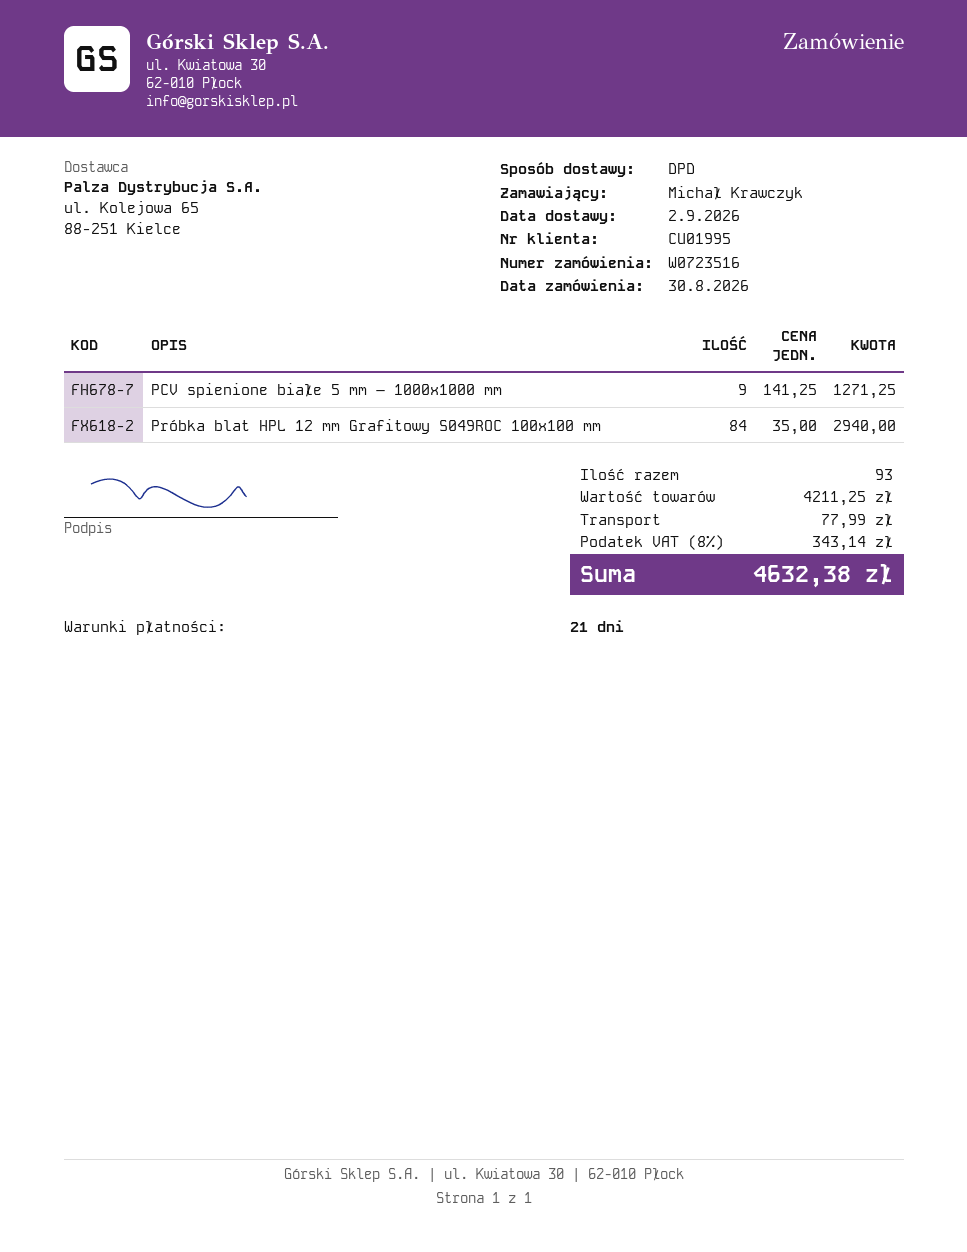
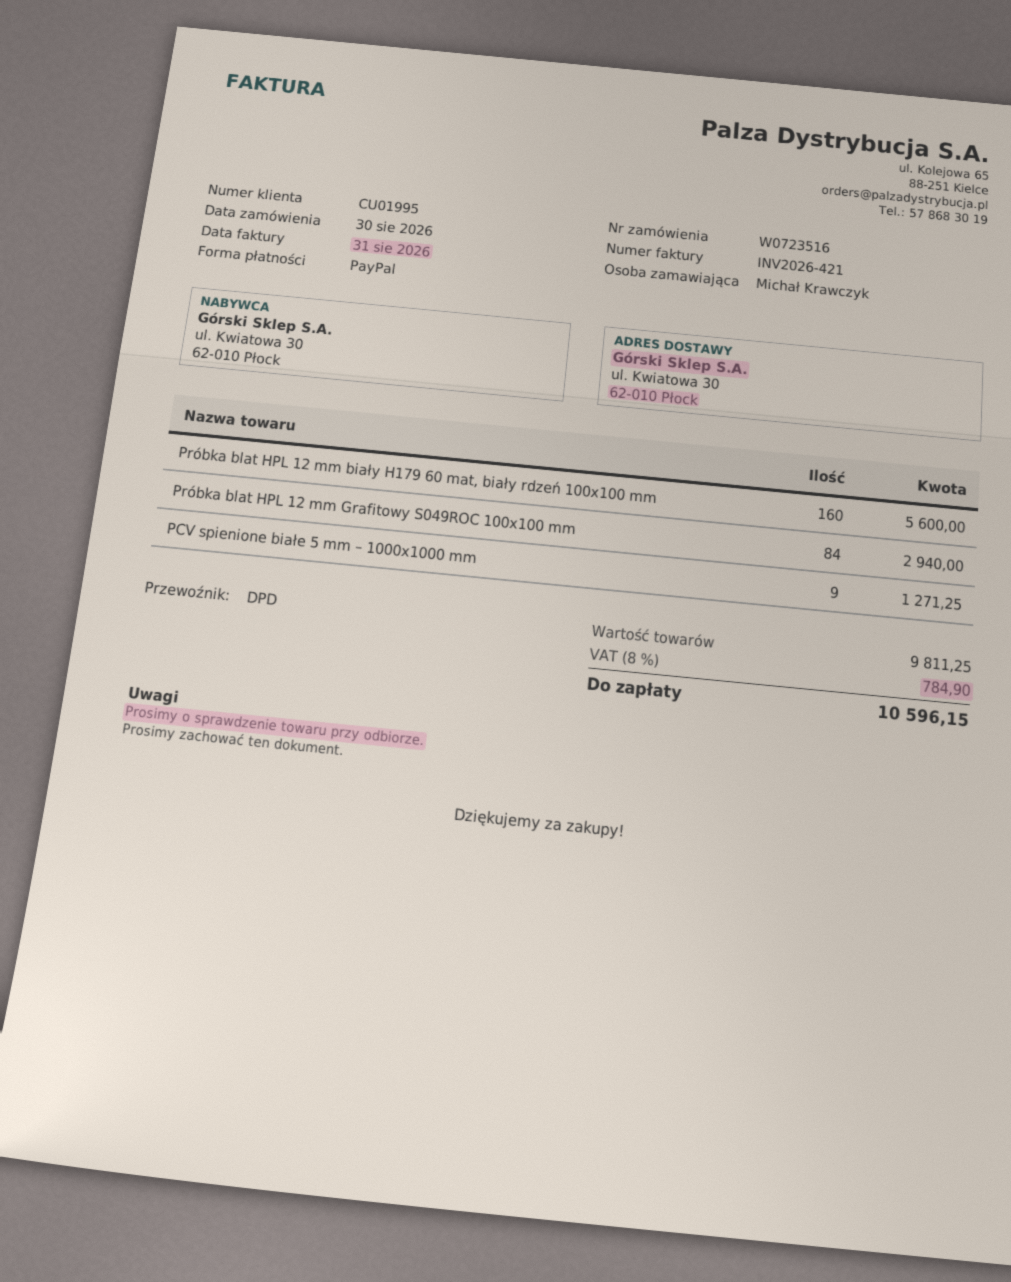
Próbka blat HPL 12 mm biały H179 60 mat, biały rdzeń 100x100 mm: none -> 160 for 5600.00
subtotal: 4211.25 -> 9811.25
shipping: 77.99 -> none
tax: 8% = 343.14 -> 8% = 784.90
total: 4632.38 -> 10596.15

